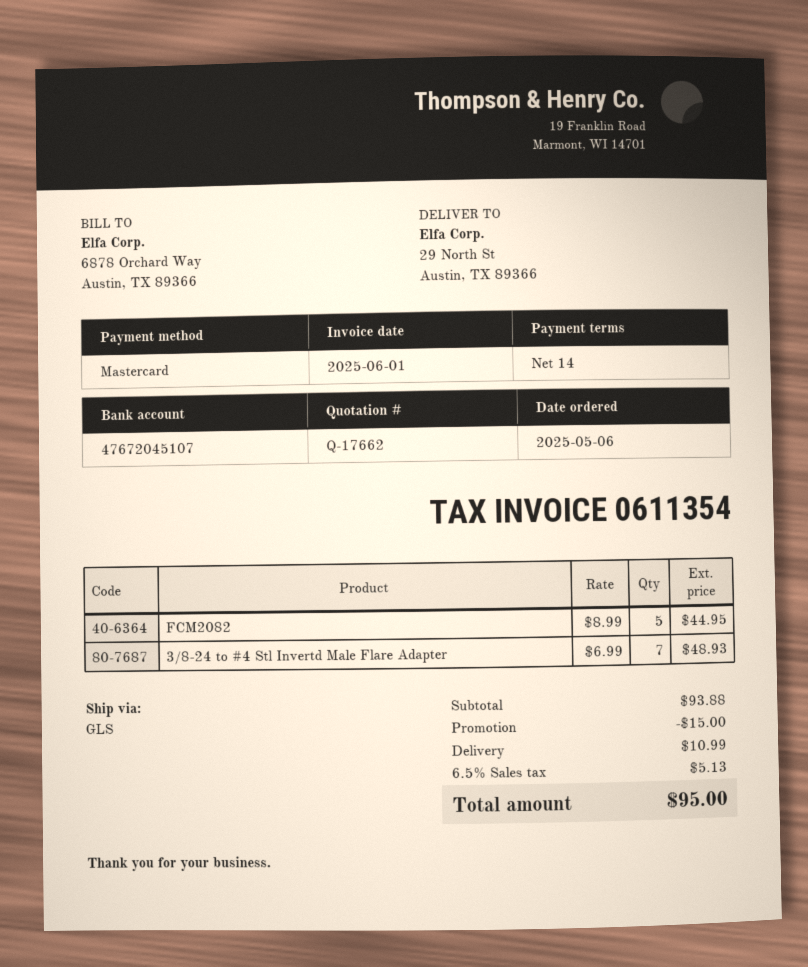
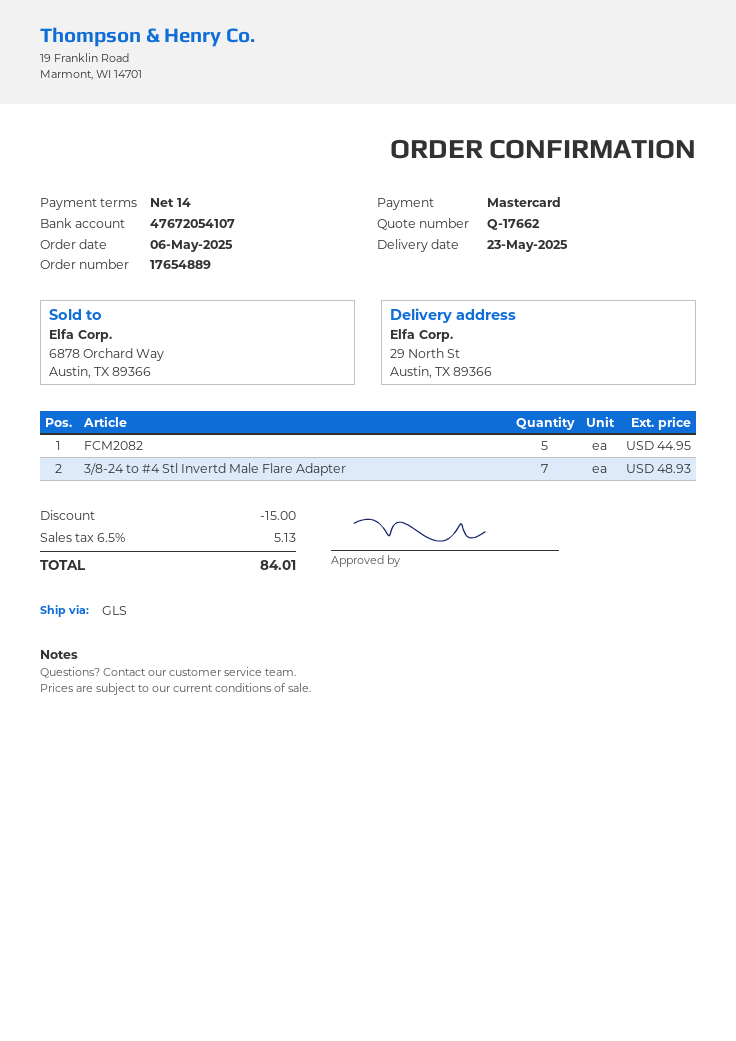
bank account: 47672045107 -> 47672054107
shipping: 10.99 -> none
total: 95.00 -> 84.01

